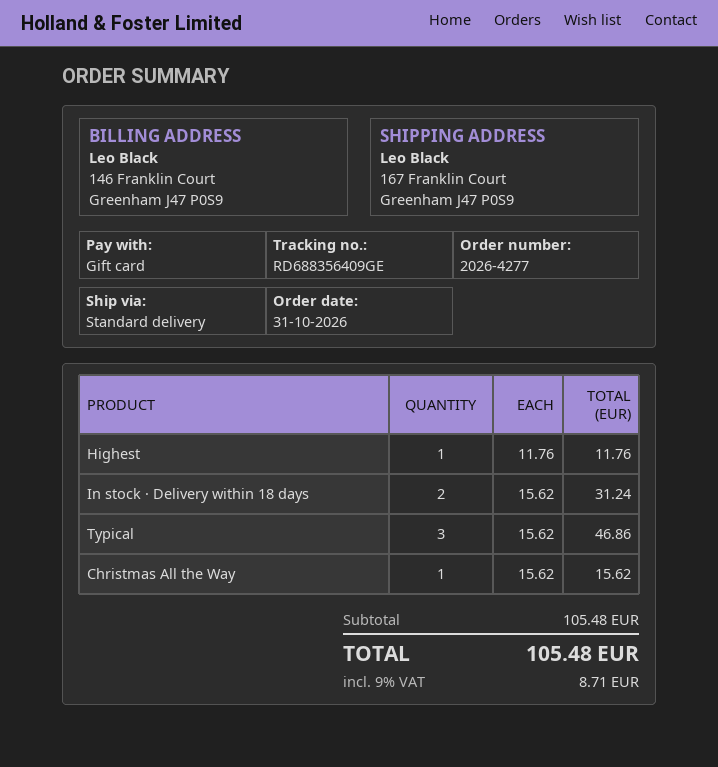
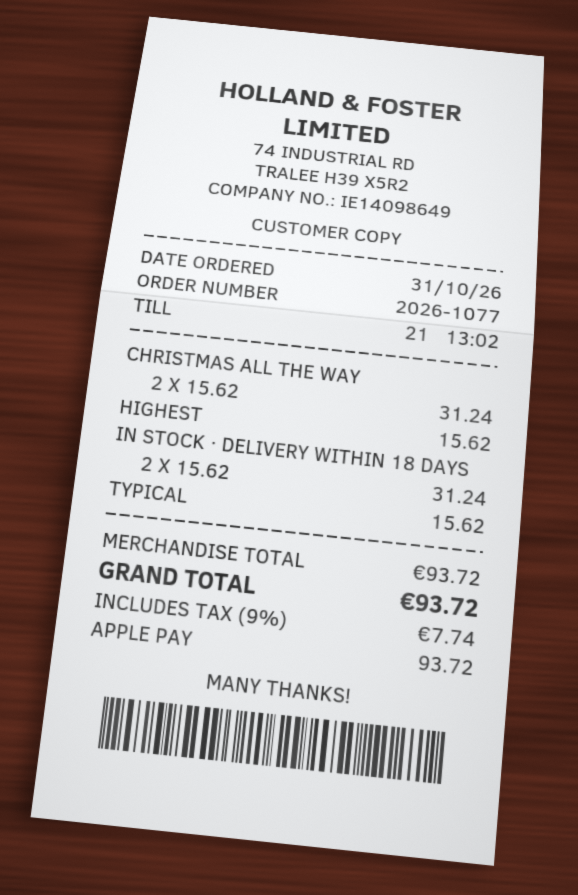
order number: 2026-4277 -> 2026-1077
payment method: gift card -> Apple Pay
Highest: 1 x 11.76 = 11.76 -> 1 x 15.62 = 15.62
Typical: 3 x 15.62 = 46.86 -> 1 x 15.62 = 15.62
Christmas All the Way: 1 x 15.62 = 15.62 -> 2 x 15.62 = 31.24
subtotal: 105.48 -> 93.72
tax: 9% = 8.71 -> 9% = 7.74
total: 105.48 -> 93.72

